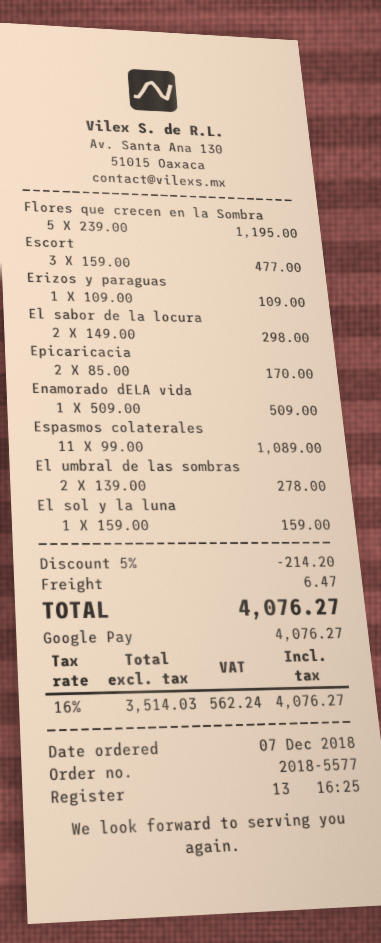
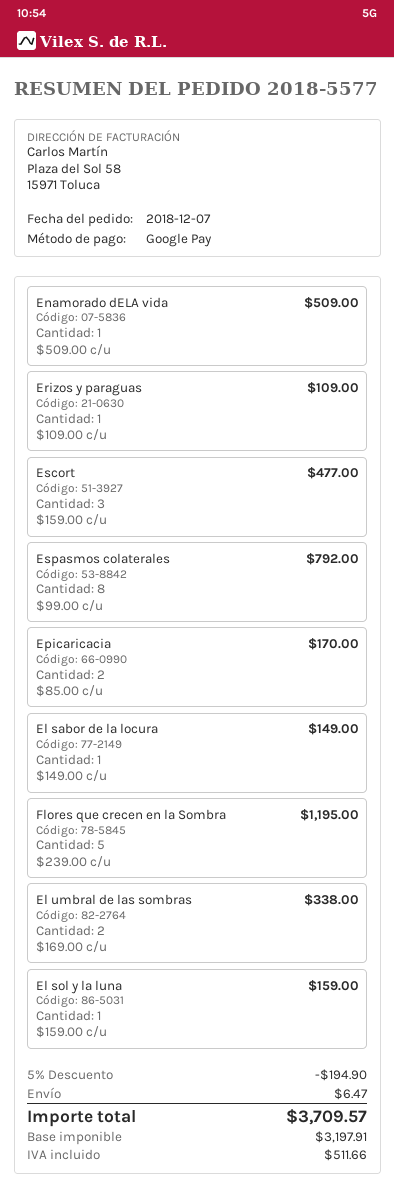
El sabor de la locura: 2 x 149.00 = 298.00 -> 1 x 149.00 = 149.00
Espasmos colaterales: 11 x 99.00 = 1089.00 -> 8 x 99.00 = 792.00
El umbral de las sombras: 2 x 139.00 = 278.00 -> 2 x 169.00 = 338.00
discount: 5% = 214.20 -> 5% = 194.90
net: 3514.03 -> 3197.91
tax: 562.24 -> 511.66
total: 4076.27 -> 3709.57

